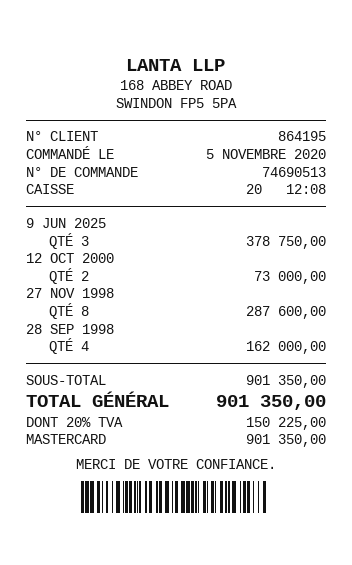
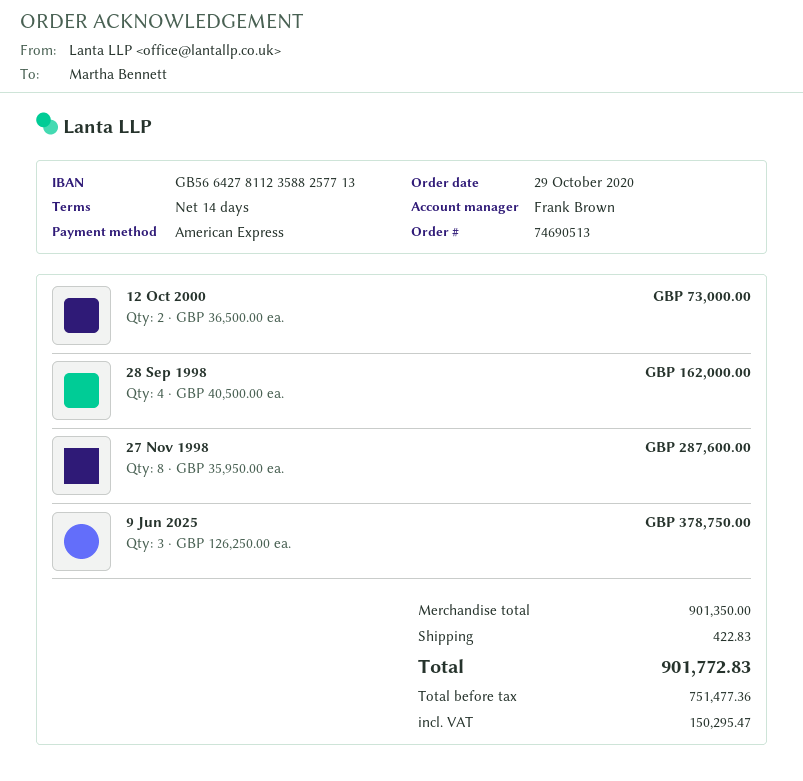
order date: 2020-11-05 -> 2020-10-29
payment method: Mastercard -> American Express
shipping: none -> 422.83
tax: 150225.00 -> 150295.47
total: 901350.00 -> 901772.83

